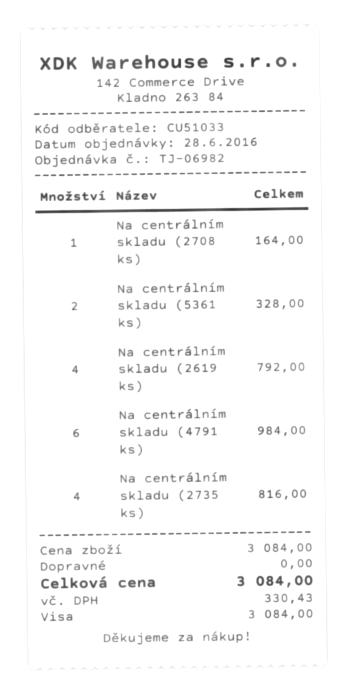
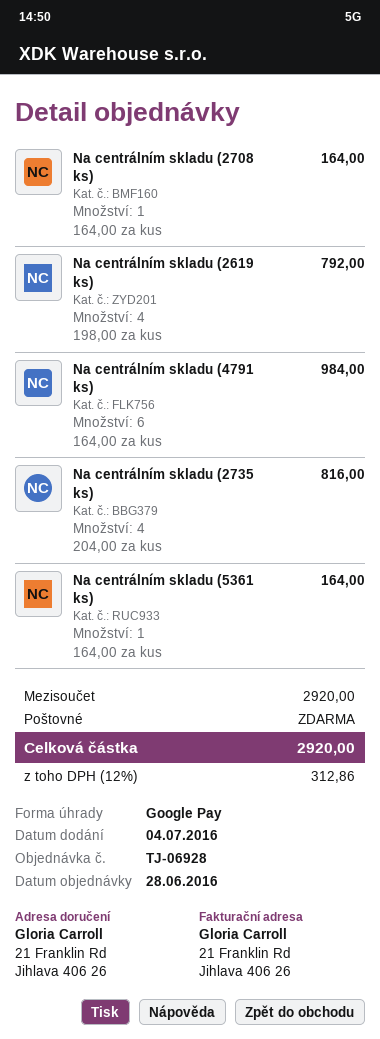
order number: TJ-06982 -> TJ-06928
payment method: Visa -> Google Pay
Na centrálním skladu (5361 ks): 2 for 328.00 -> 1 for 164.00
subtotal: 3084.00 -> 2920.00
tax: 330.43 -> 312.86
total: 3084.00 -> 2920.00

